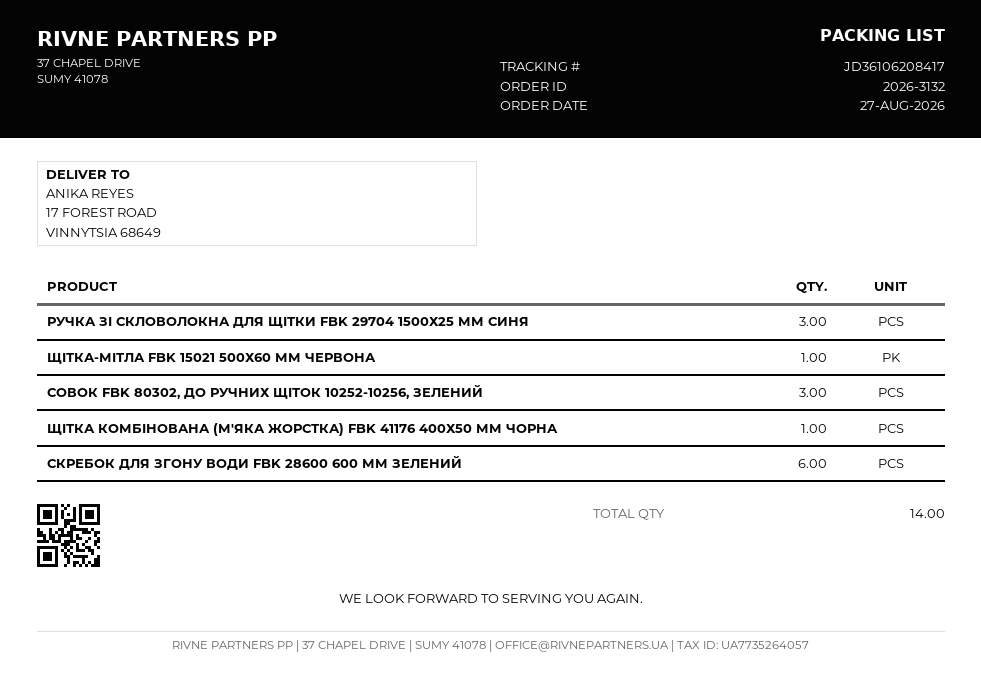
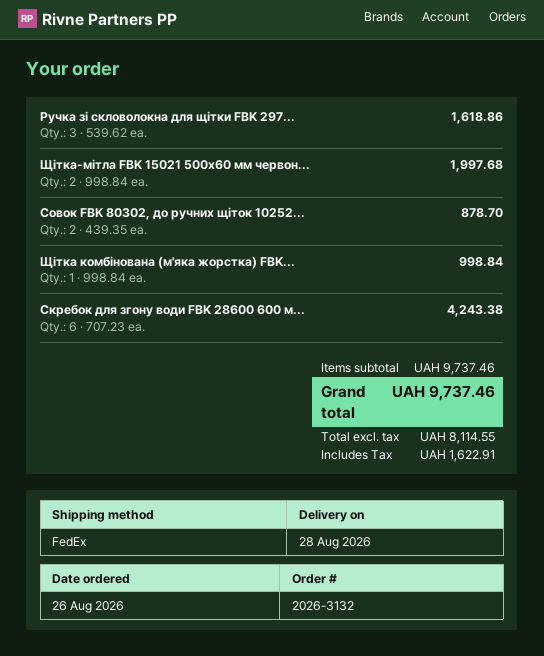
order date: 2026-08-27 -> 2026-08-26
ЩІТКА-МІТЛА FBK 15021 500Х60 ММ ЧЕРВОНА: 1 -> 2
СОВОК FBK 80302, ДО РУЧНИХ ЩІТОК 10252-10256, ЗЕЛЕНИЙ: 3 -> 2

